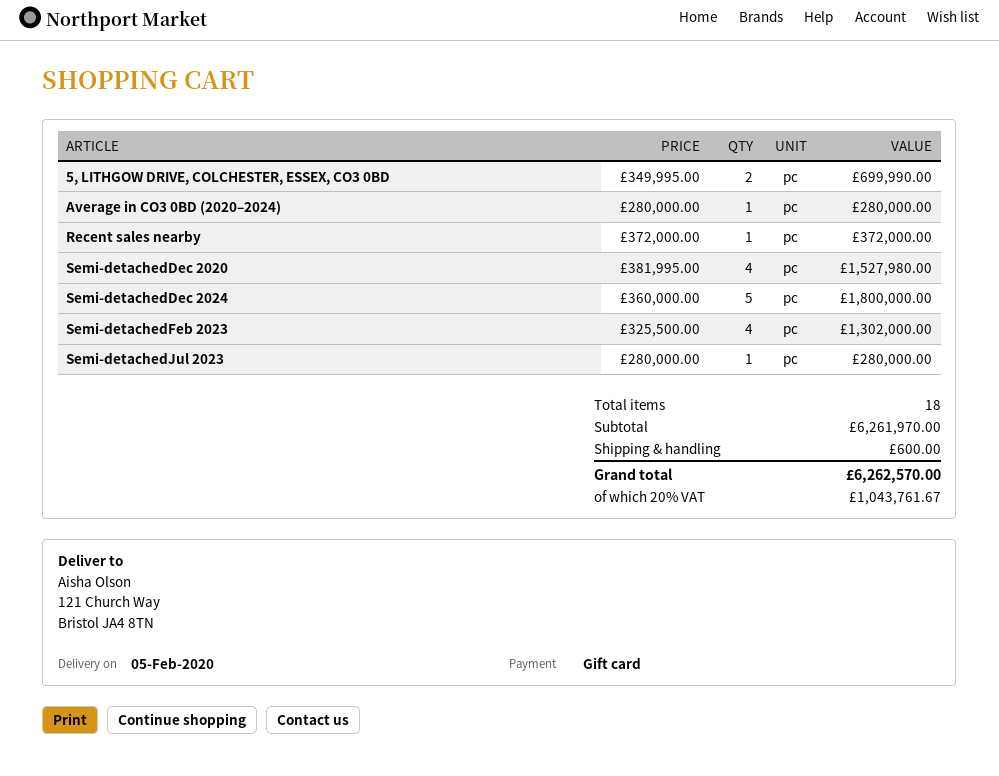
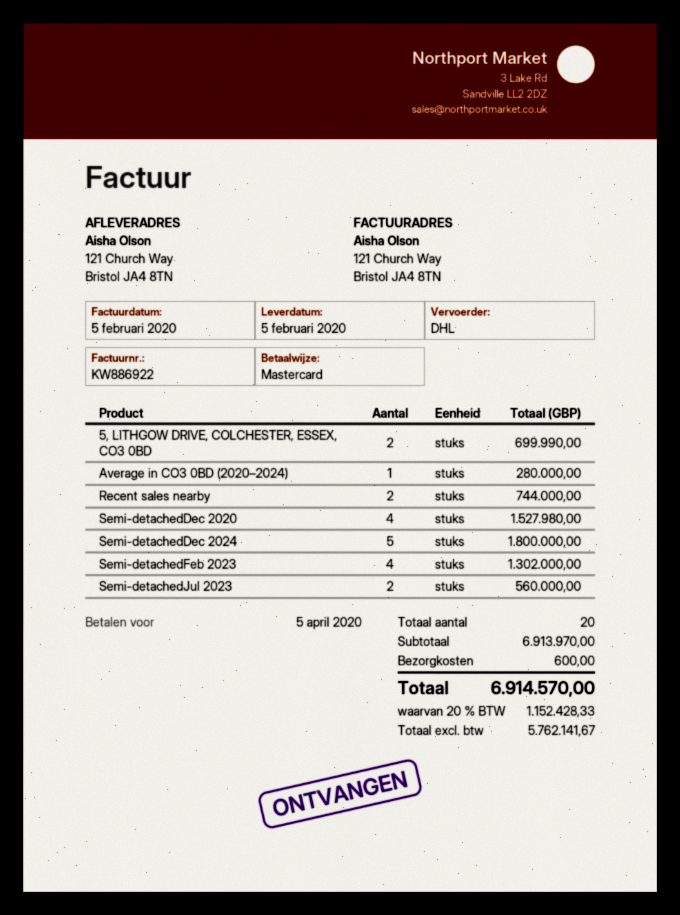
payment method: gift card -> Mastercard
Recent sales nearby: 1 for 372000.00 -> 2 for 744000.00
Semi-detachedJul 2023: 1 for 280000.00 -> 2 for 560000.00
total quantity: 18 -> 20
subtotal: 6261970.00 -> 6913970.00
tax: 20% = 1043761.67 -> 20% = 1152428.33
total: 6262570.00 -> 6914570.00

